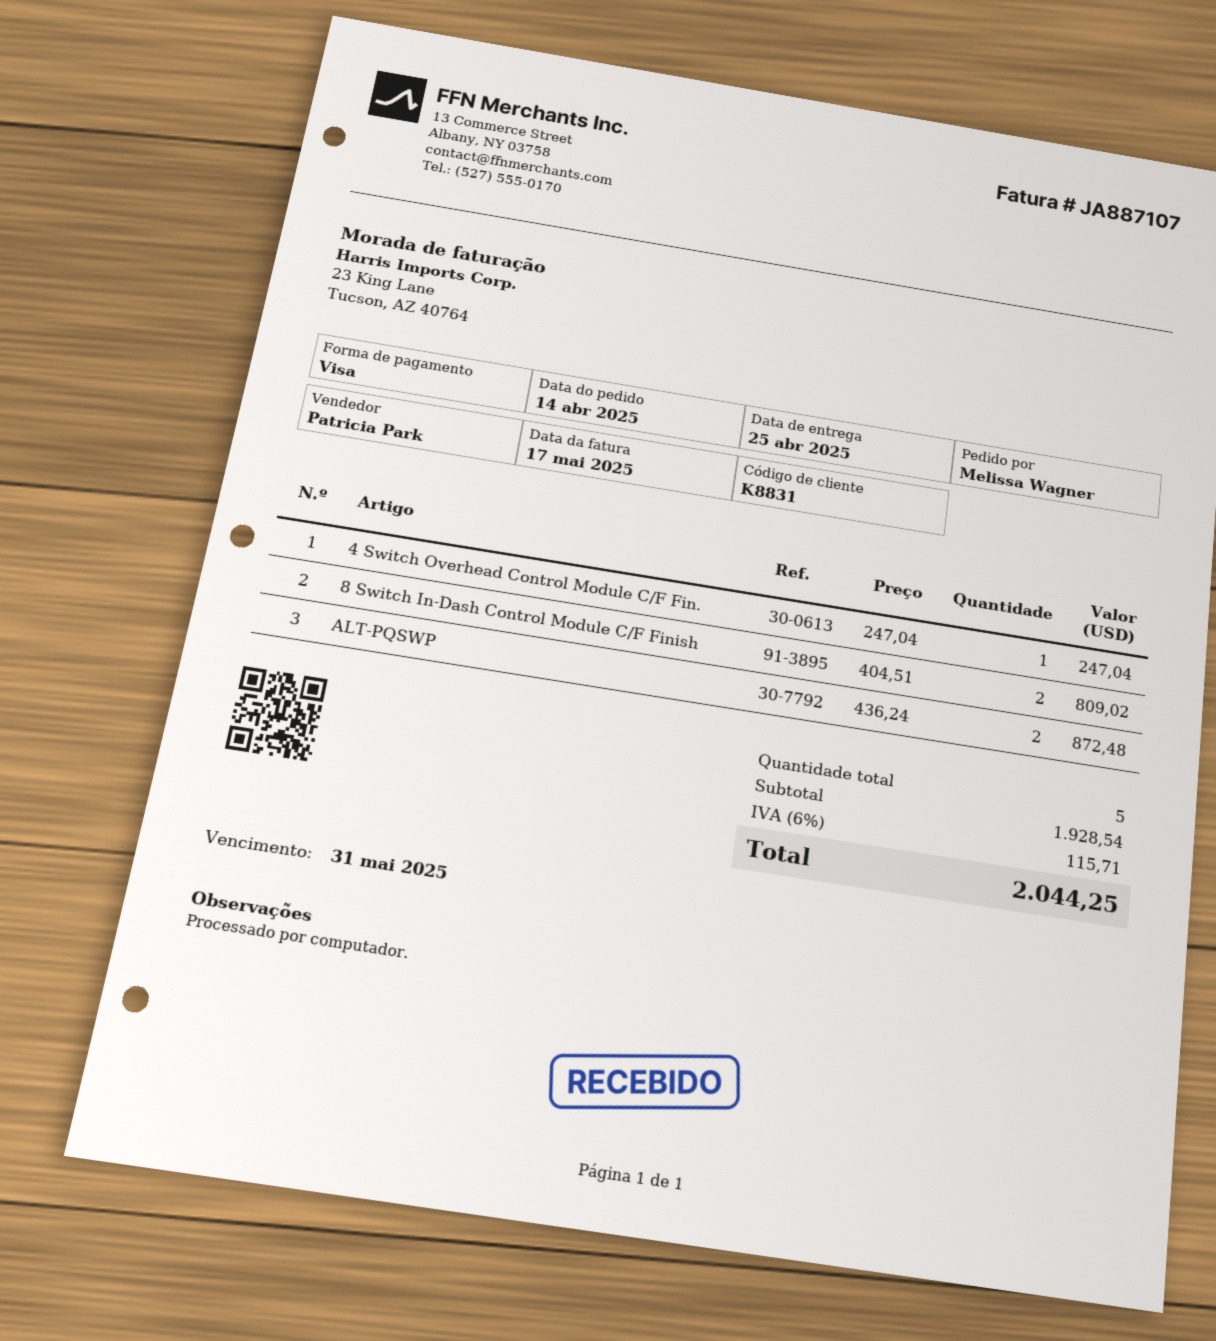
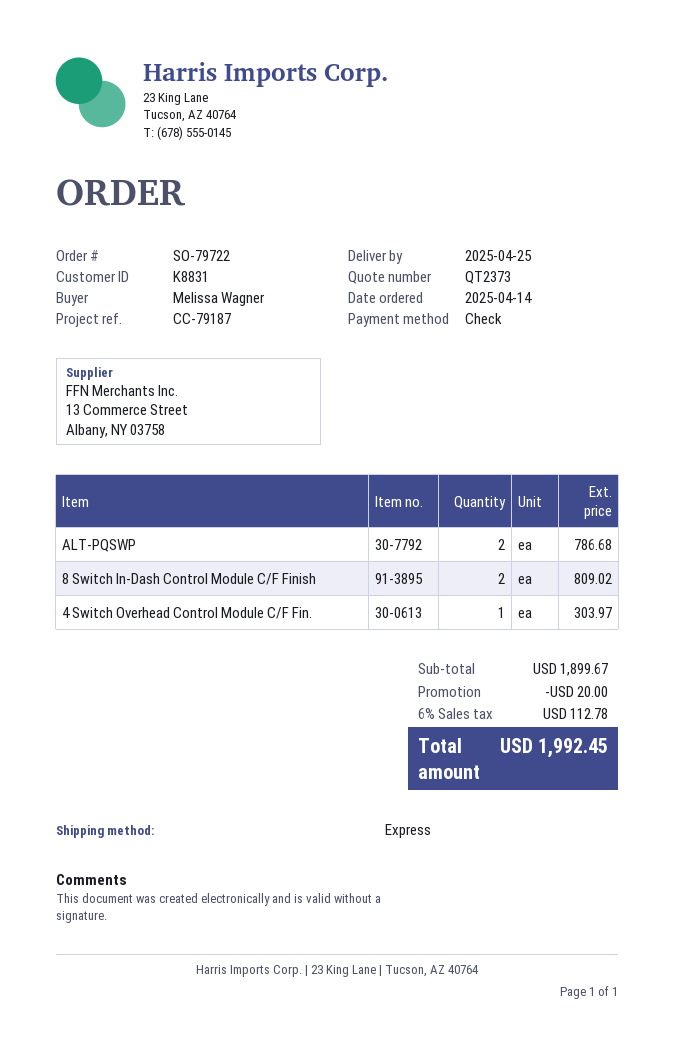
payment method: Visa -> cheque
4 Switch Overhead Control Module C/F Fin.: 1 for 247.04 -> 1 for 303.97
ALT-PQSWP: 2 for 872.48 -> 2 for 786.68
subtotal: 1928.54 -> 1899.67
discount: none -> 20.00
tax: 6% = 115.71 -> 6% = 112.78
total: 2044.25 -> 1992.45

